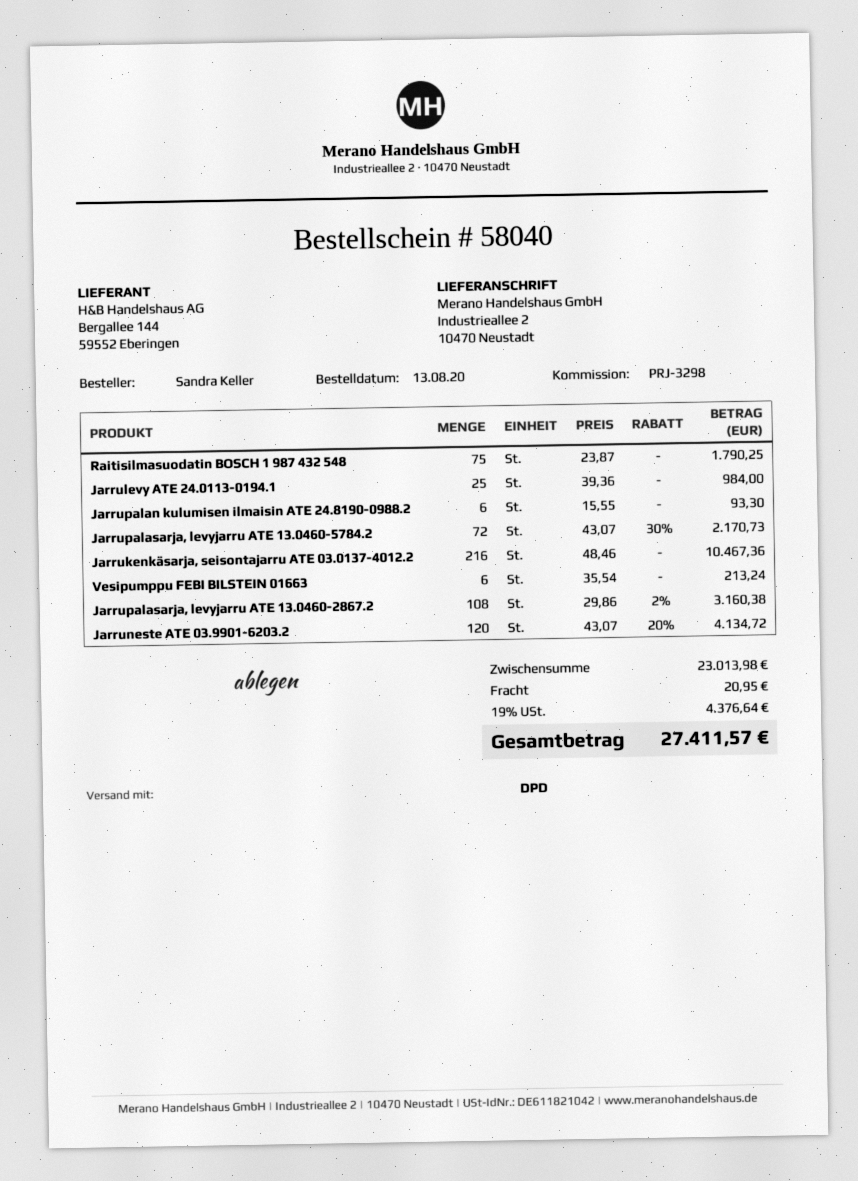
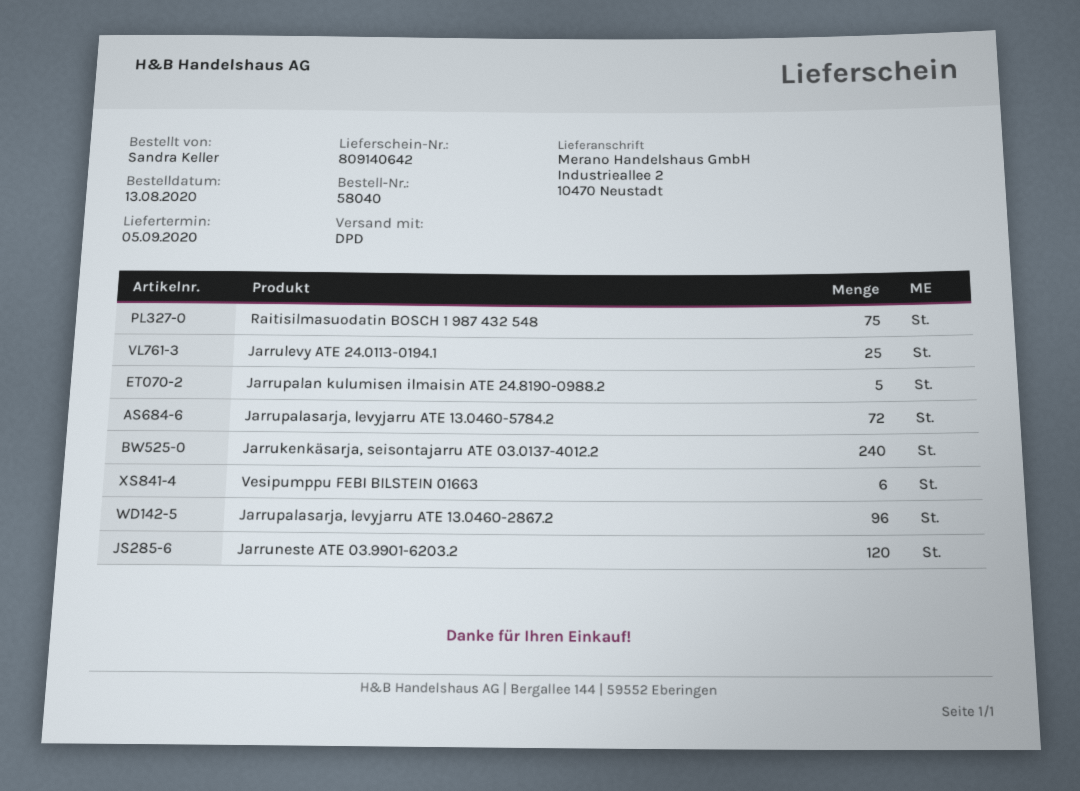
Jarrupalan kulumisen ilmaisin ATE 24.8190-0988.2: 6 -> 5
Jarrukenkäsarja, seisontajarru ATE 03.0137-4012.2: 216 -> 240
Jarrupalasarja, levyjarru ATE 13.0460-2867.2: 108 -> 96

